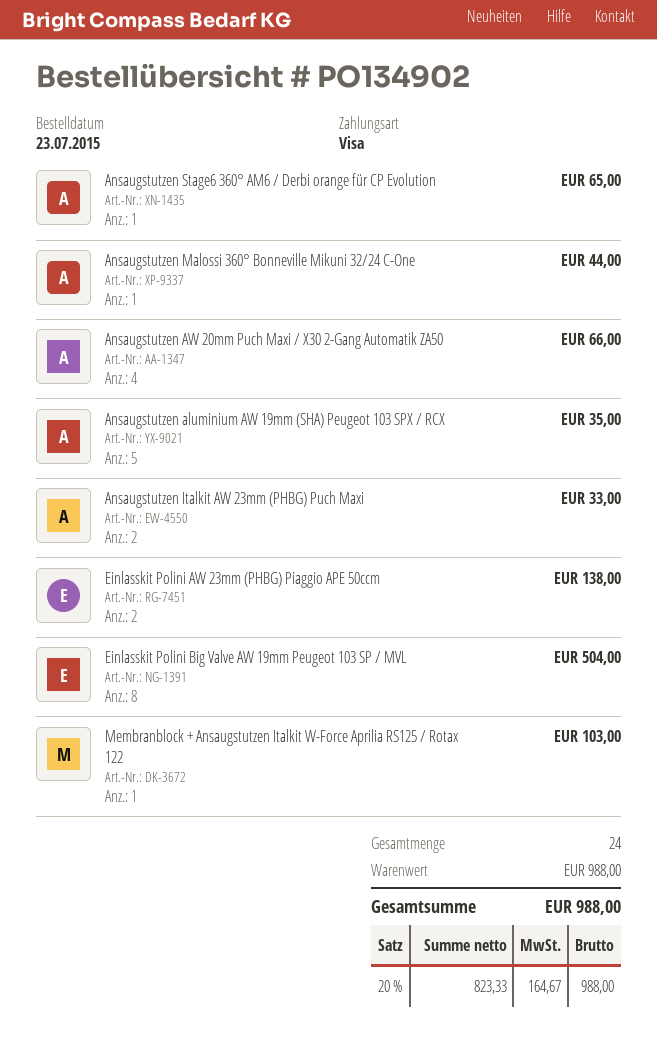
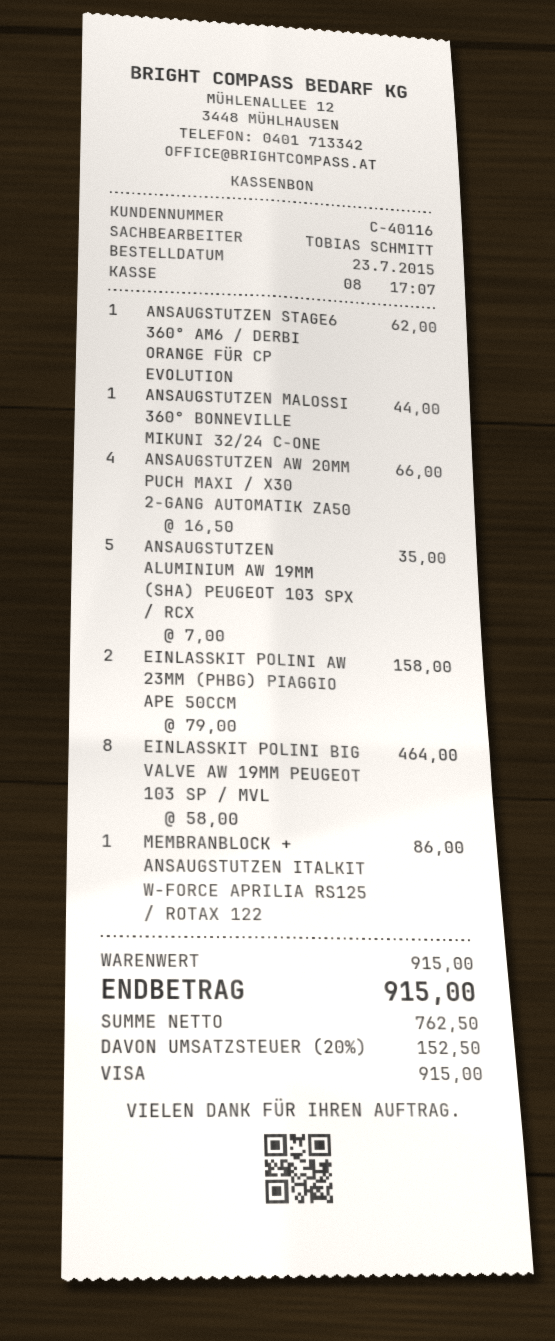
Ansaugstutzen Stage6 360° AM6 / Derbi orange für CP Evolution: 1 for 65.00 -> 1 for 62.00
Ansaugstutzen Italkit AW 23mm (PHBG) Puch Maxi: 2 for 33.00 -> none
Einlasskit Polini AW 23mm (PHBG) Piaggio APE 50ccm: 2 for 138.00 -> 2 for 158.00
Einlasskit Polini Big Valve AW 19mm Peugeot 103 SP / MVL: 8 for 504.00 -> 8 for 464.00
Membranblock + Ansaugstutzen Italkit W-Force Aprilia RS125 / Rotax 122: 1 for 103.00 -> 1 for 86.00
subtotal: 988.00 -> 915.00
net: 823.33 -> 762.50
tax: 20% = 164.67 -> 20% = 152.50
total: 988.00 -> 915.00

